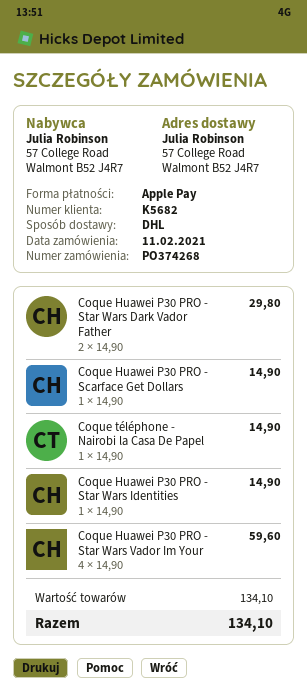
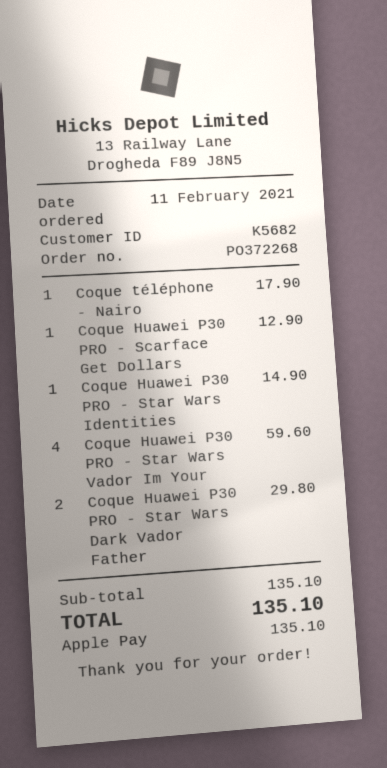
order number: PO374268 -> PO372268
Coque Huawei P30 PRO - Scarface Get Dollars: 1 for 14.90 -> 1 for 12.90
Coque téléphone - Nairobi la Casa De Papel: 1 for 14.90 -> 1 for 17.90
subtotal: 134.10 -> 135.10
total: 134.10 -> 135.10

